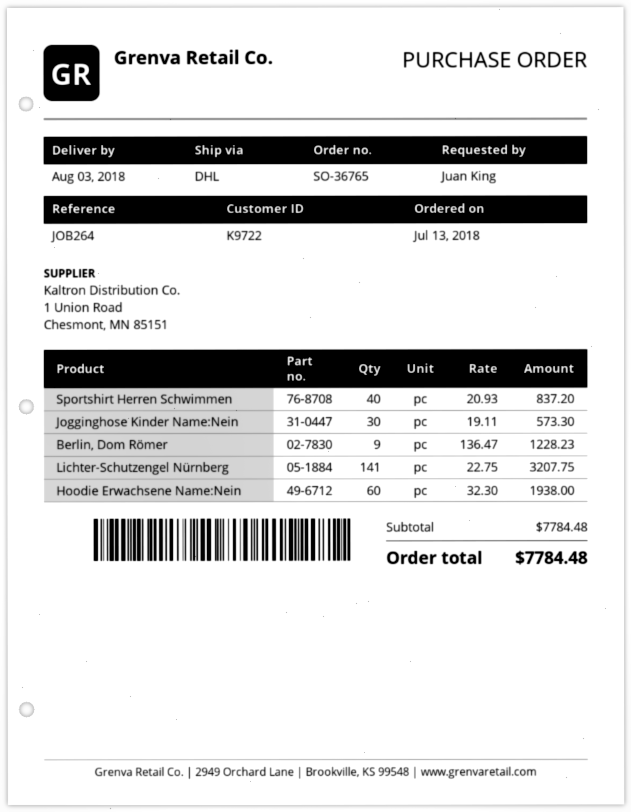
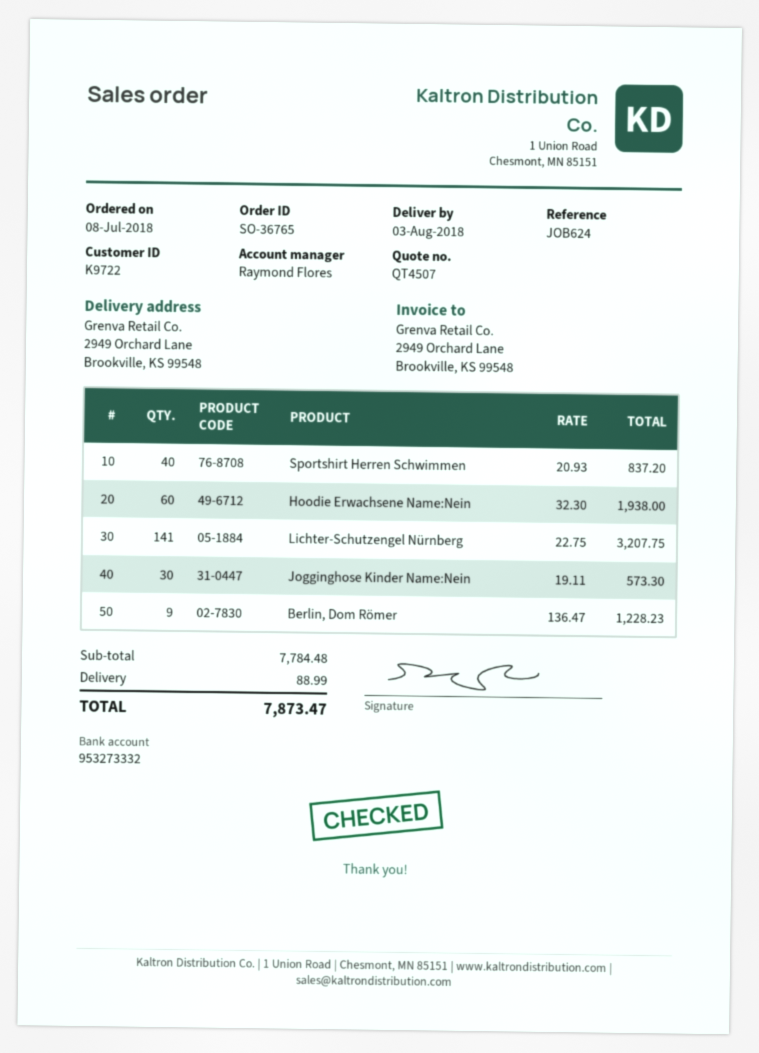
order date: 2018-07-13 -> 2018-07-08
reference: JOB264 -> JOB624
shipping: none -> 88.99
total: 7784.48 -> 7873.47

